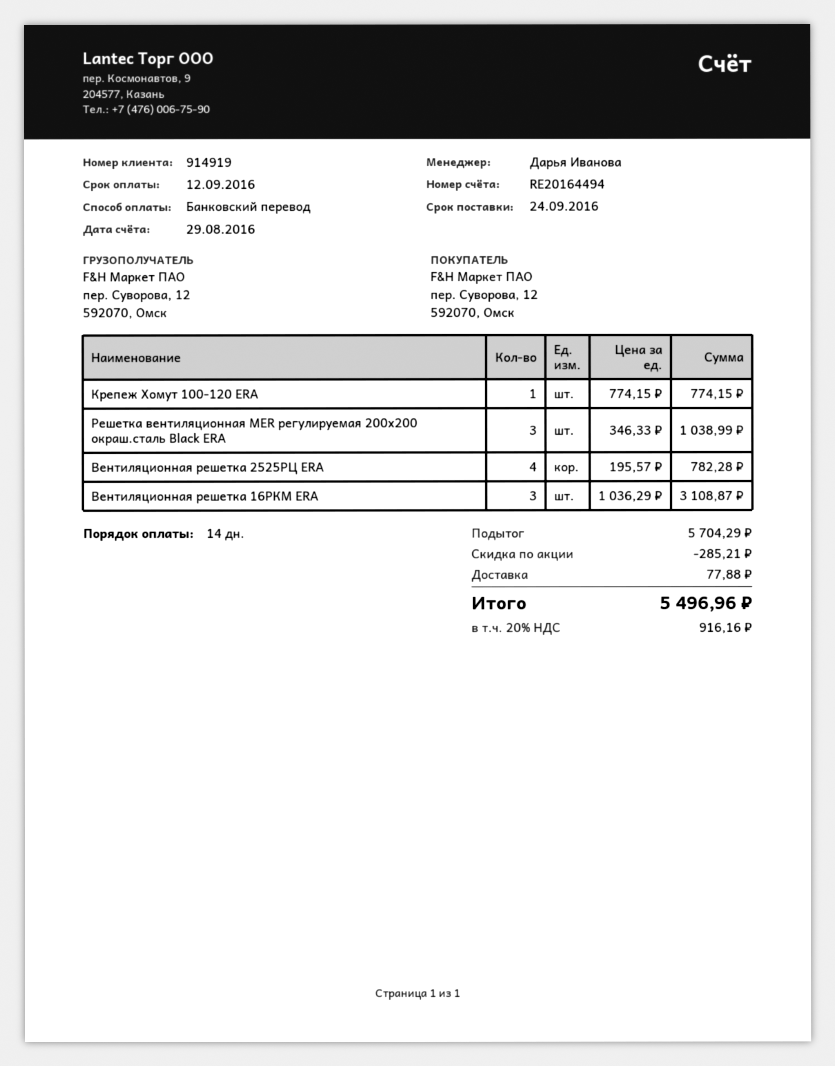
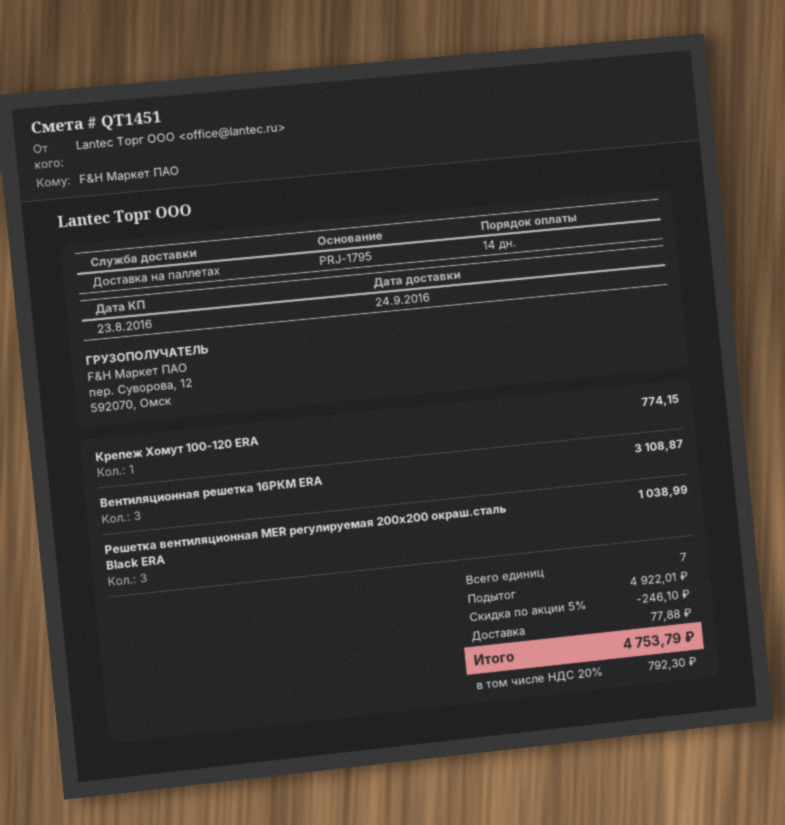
Вентиляционная решетка 2525РЦ ERA: 4 for 782.28 -> none
subtotal: 5704.29 -> 4922.01
discount: 285.21 -> 246.10
tax: 20% = 916.16 -> 20% = 792.30
total: 5496.96 -> 4753.79

